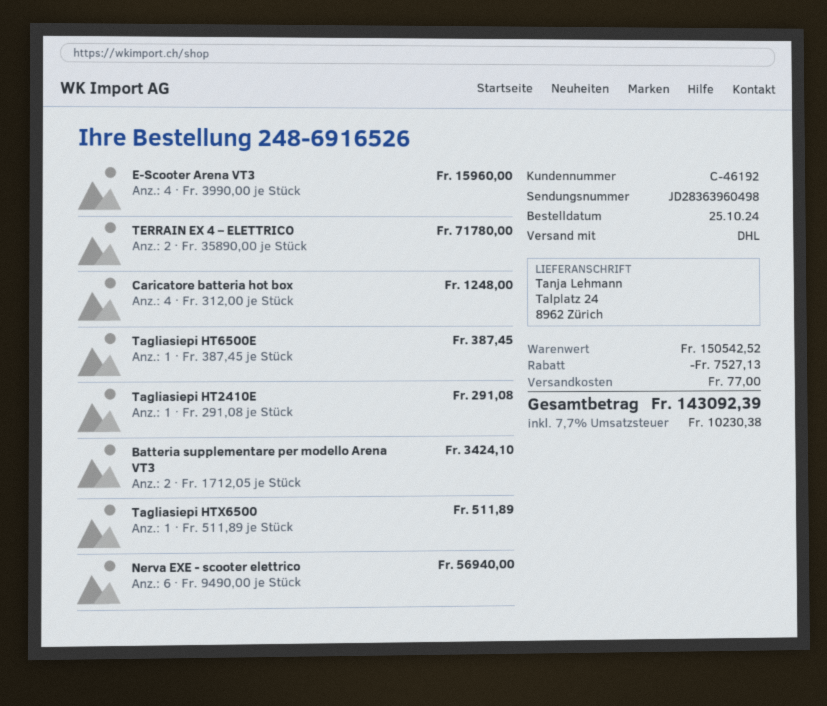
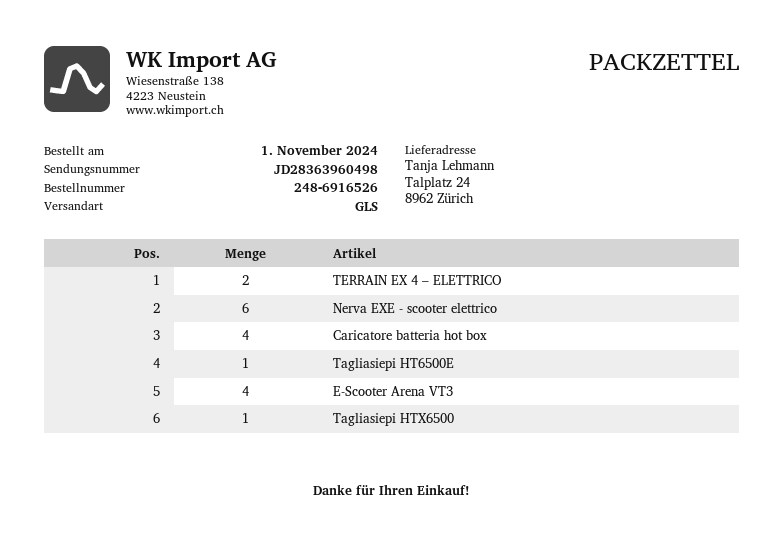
order date: 2024-10-25 -> 2024-11-01
shipping method: DHL -> GLS
Tagliasiepi HT2410E: 1 -> none
Batteria supplementare per modello Arena VT3: 2 -> none

